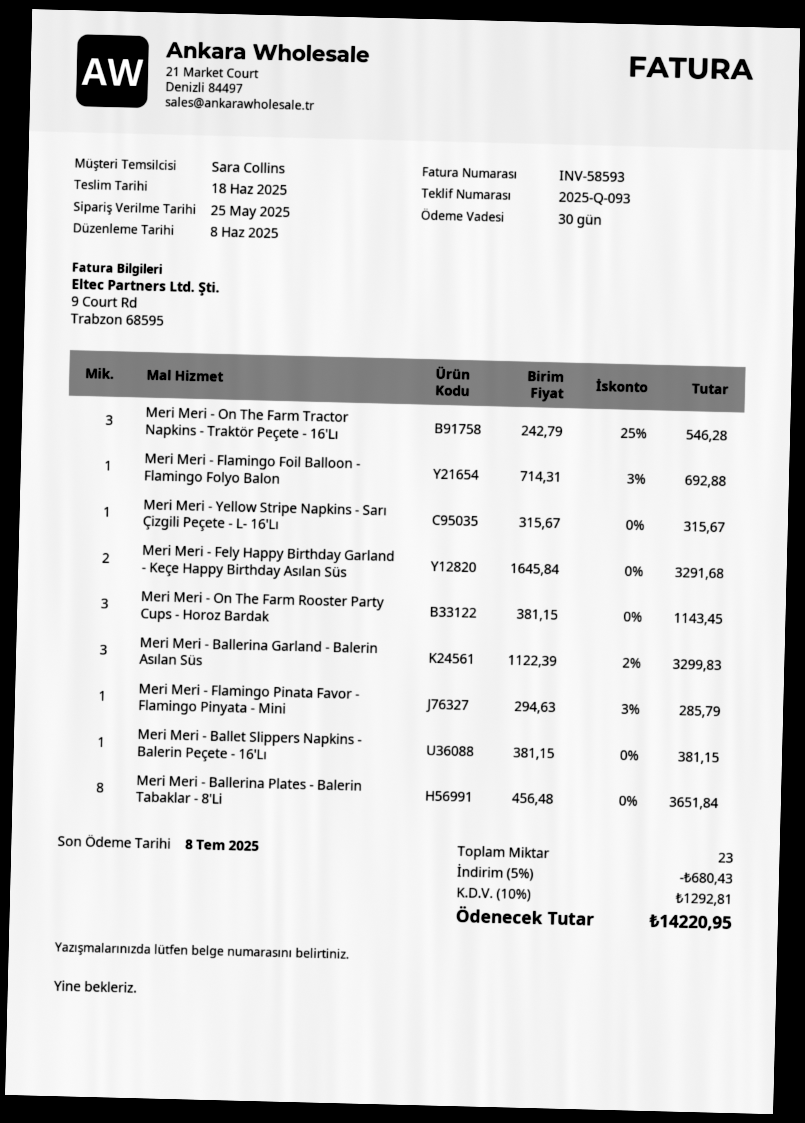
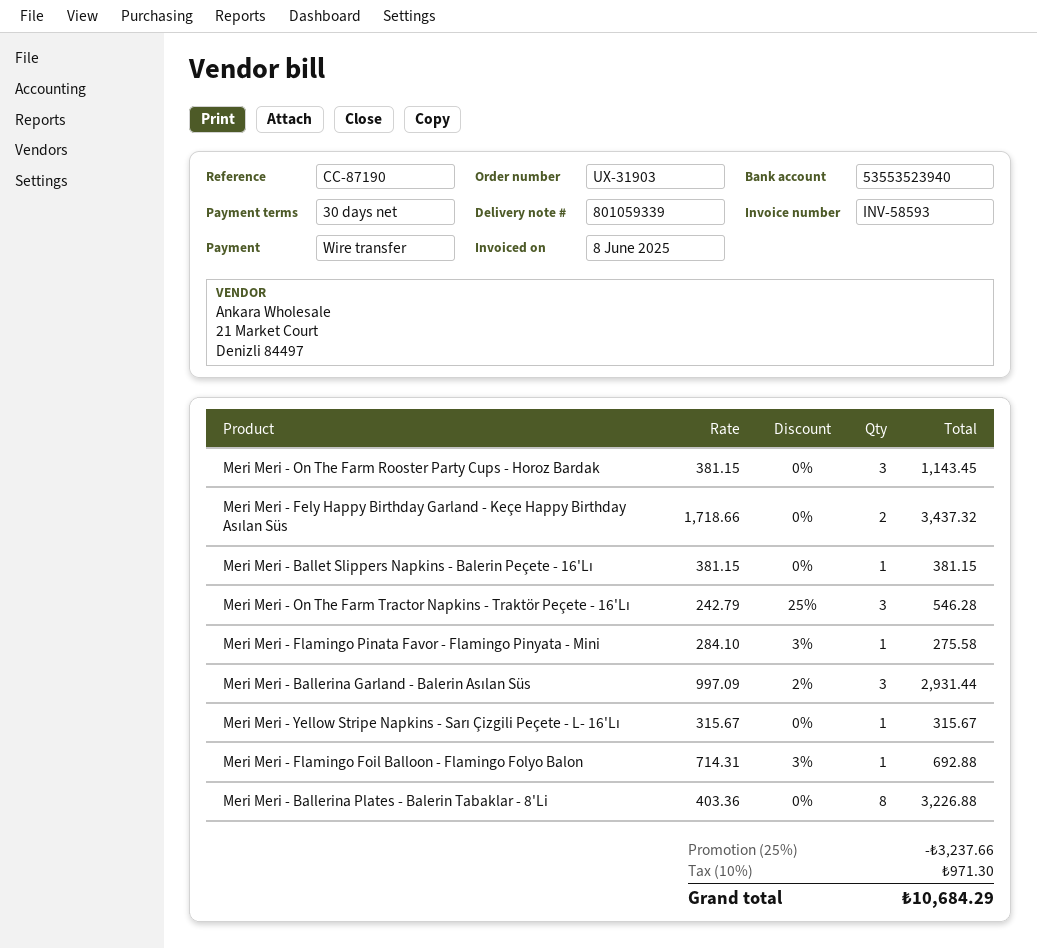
Meri Meri - Fely Happy Birthday Garland - Keçe Happy Birthday Asılan Süs: 2 x 1645.84 = 3291.68 -> 2 x 1718.66 = 3437.32
Meri Meri - Ballerina Garland - Balerin Asılan Süs: 3 x 1122.39 - 2% = 3299.83 -> 3 x 997.09 - 2% = 2931.44
Meri Meri - Flamingo Pinata Favor - Flamingo Pinyata - Mini: 1 x 294.63 - 3% = 285.79 -> 1 x 284.10 - 3% = 275.58
Meri Meri - Ballerina Plates - Balerin Tabaklar - 8'Li: 8 x 456.48 = 3651.84 -> 8 x 403.36 = 3226.88
discount: 5% = 680.43 -> 25% = 3237.66
tax: 10% = 1292.81 -> 10% = 971.30
total: 14220.95 -> 10684.29

